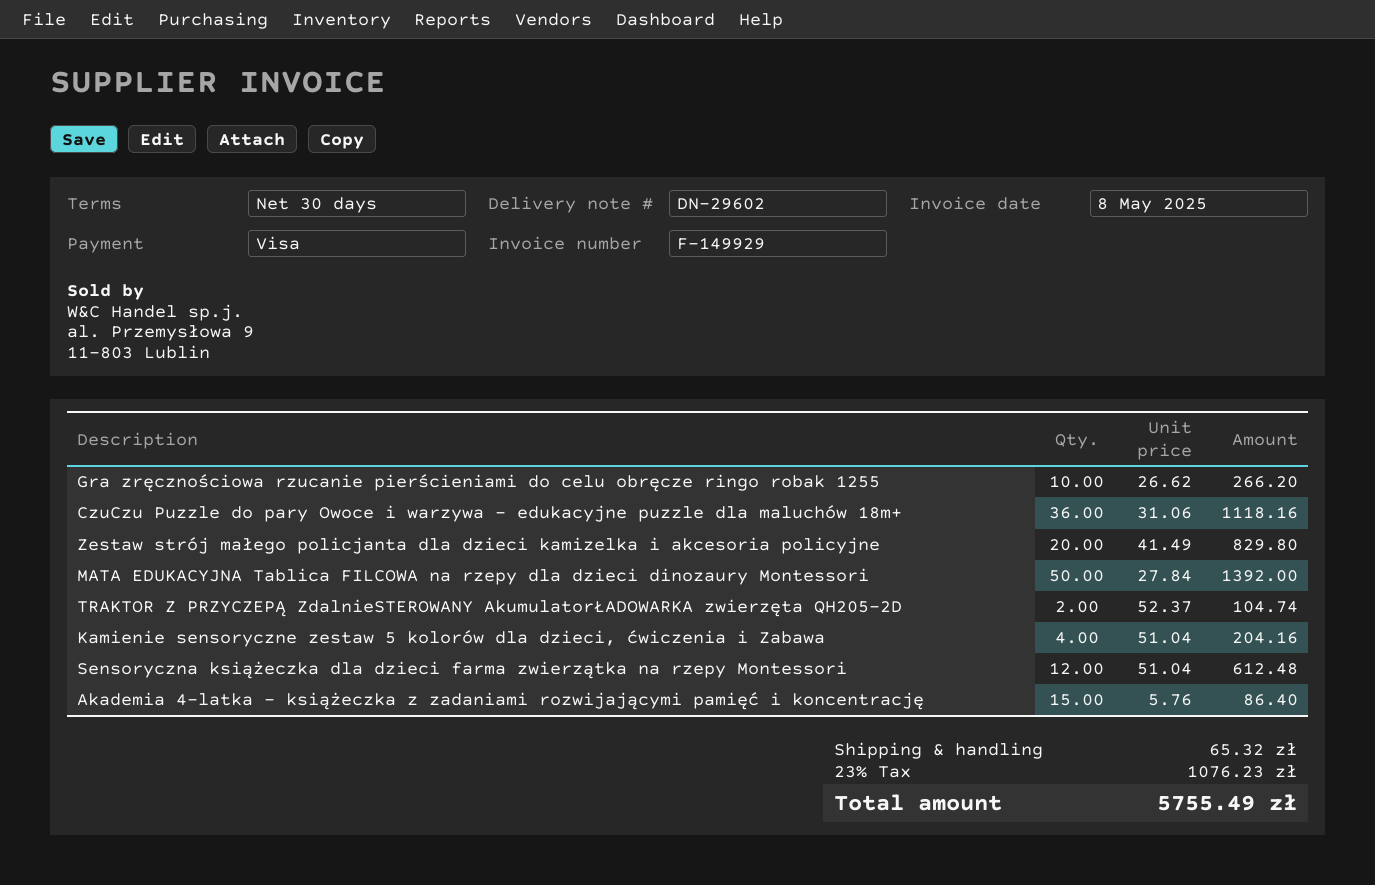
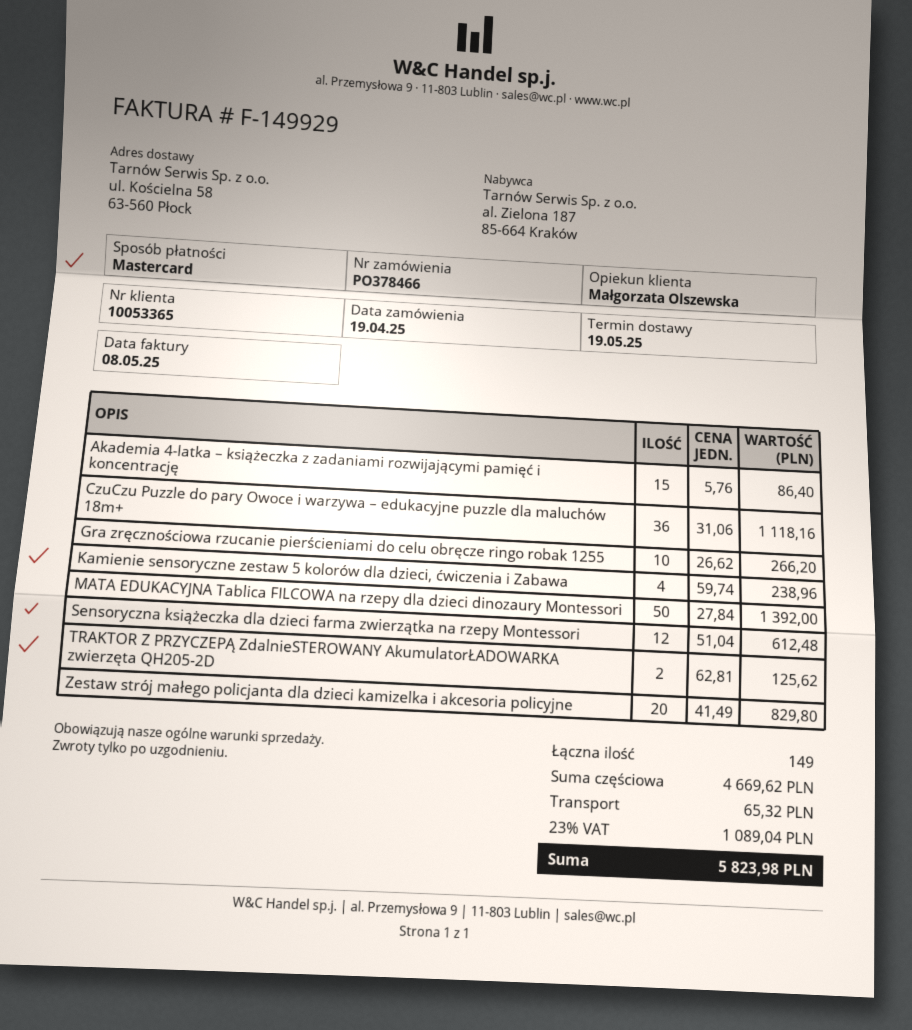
payment method: Visa -> Mastercard
TRAKTOR Z PRZYCZEPĄ ZdalnieSTEROWANY AkumulatorŁADOWARKA zwierzęta QH205-2D: 2 x 52.37 = 104.74 -> 2 x 62.81 = 125.62
Kamienie sensoryczne zestaw 5 kolorów dla dzieci, ćwiczenia i Zabawa: 4 x 51.04 = 204.16 -> 4 x 59.74 = 238.96
tax: 23% = 1076.23 -> 23% = 1089.04
total: 5755.49 -> 5823.98

